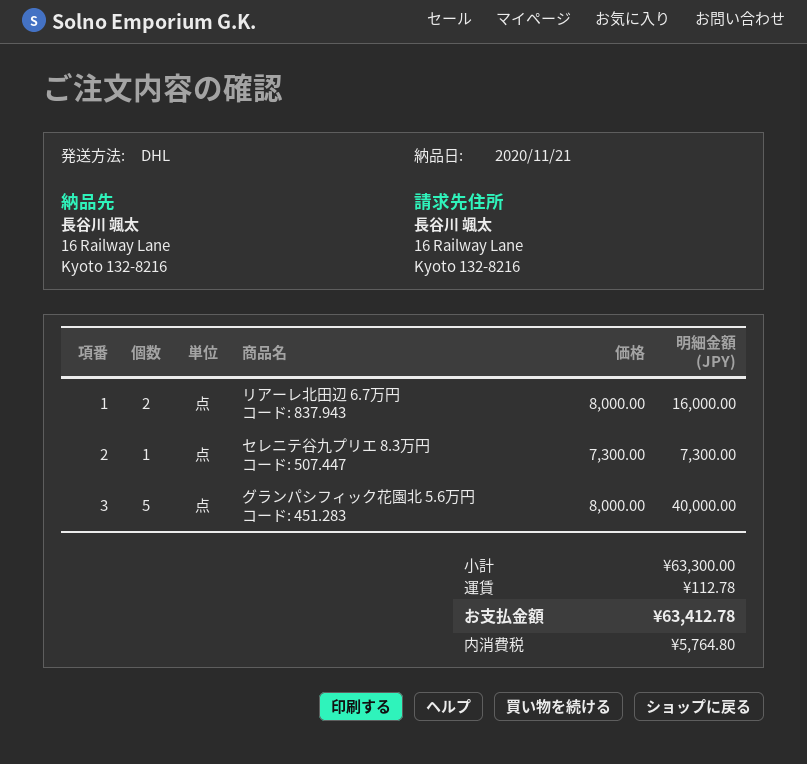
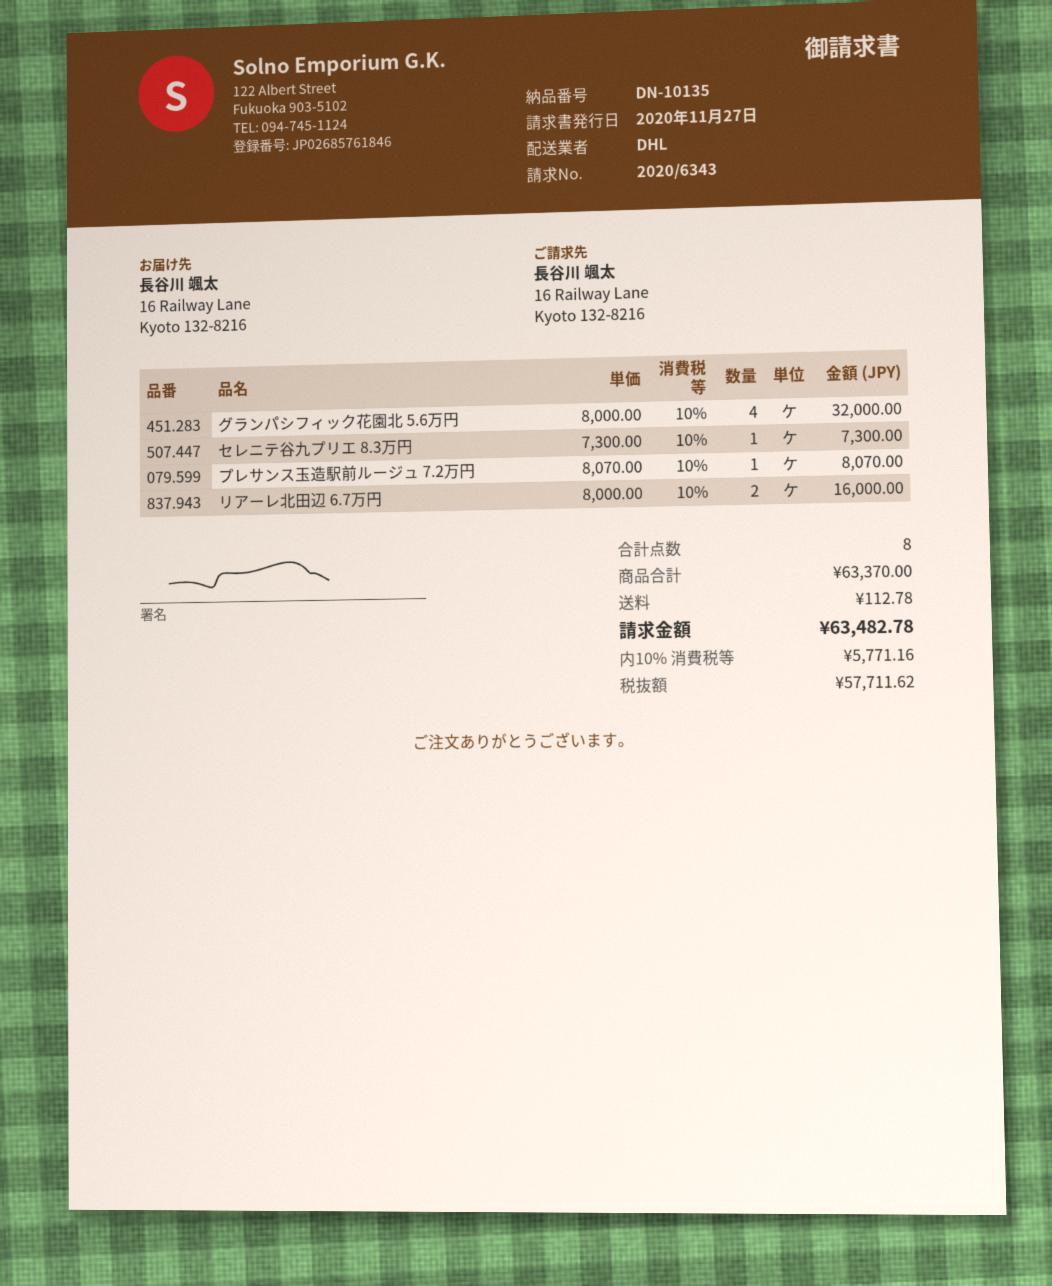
グランパシフィック花園北 5.6万円: 5 x 8000.00 = 40000.00 -> 4 x 8000.00 = 32000.00
プレサンス玉造駅前ルージュ 7.2万円: none -> 1 x 8070.00 = 8070.00
subtotal: 63300.00 -> 63370.00
tax: 5764.80 -> 5771.16
total: 63412.78 -> 63482.78

